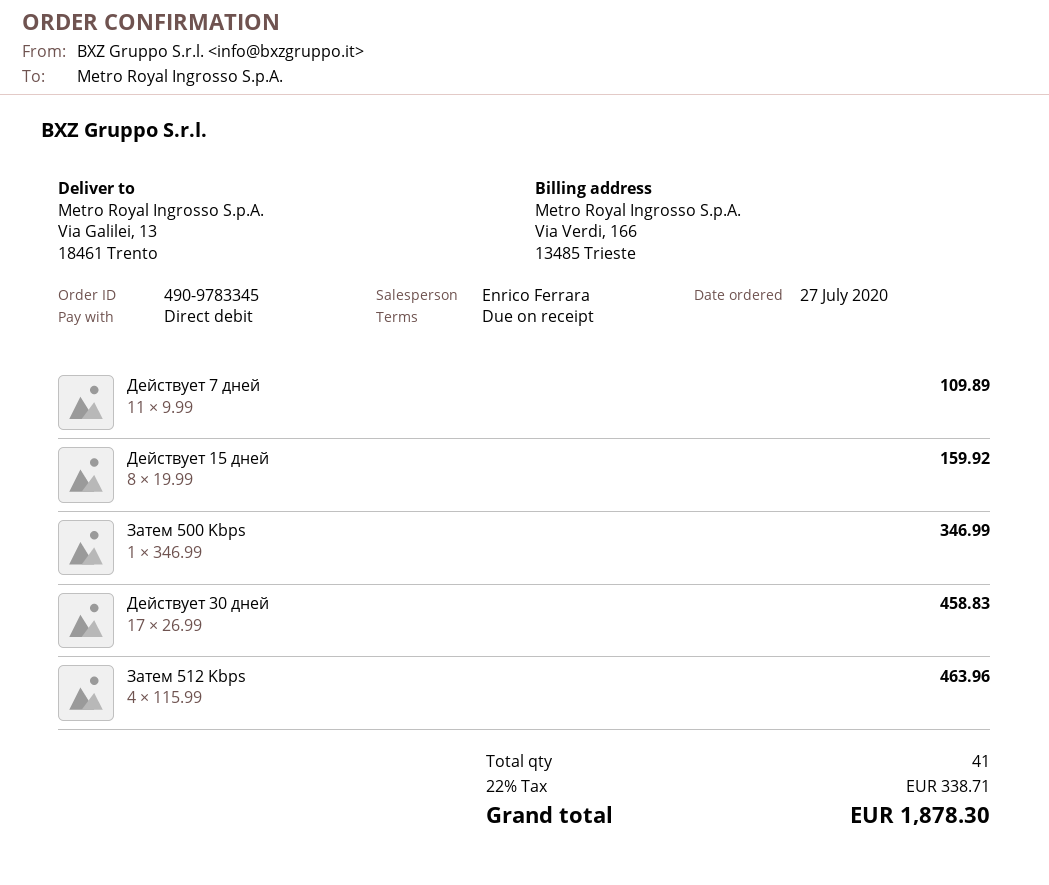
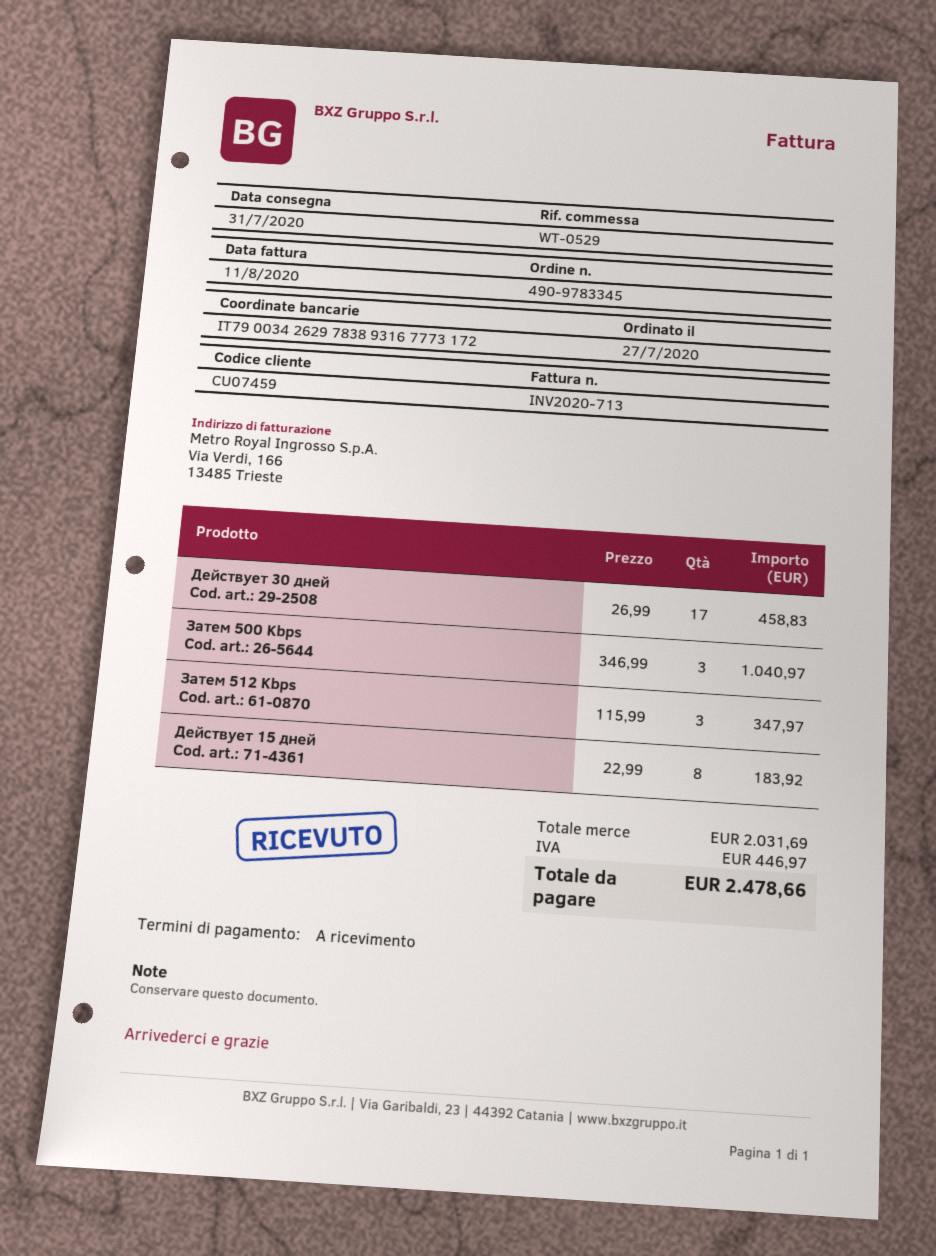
Действует 7 дней: 11 x 9.99 = 109.89 -> none
Действует 15 дней: 8 x 19.99 = 159.92 -> 8 x 22.99 = 183.92
Затем 500 Kbps: 1 x 346.99 = 346.99 -> 3 x 346.99 = 1040.97
Затем 512 Kbps: 4 x 115.99 = 463.96 -> 3 x 115.99 = 347.97
tax: 338.71 -> 446.97
total: 1878.30 -> 2478.66

